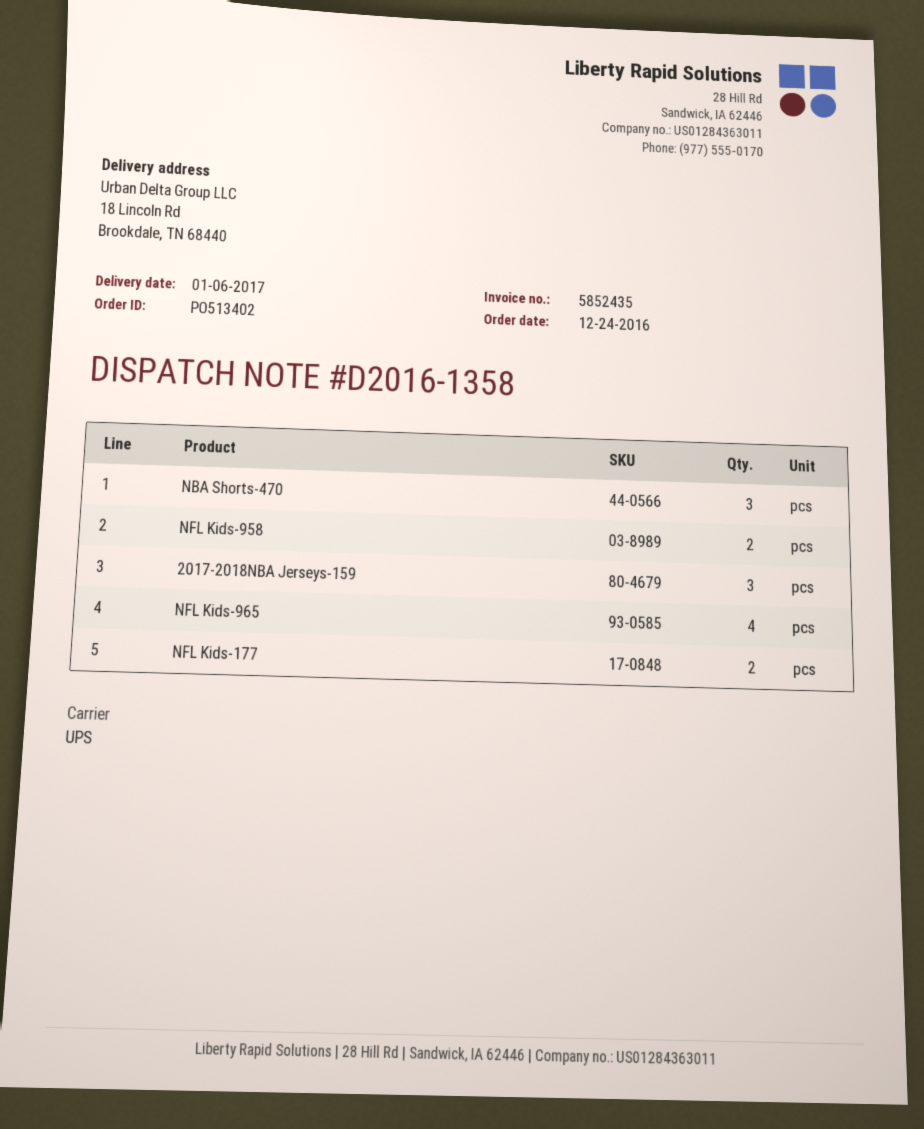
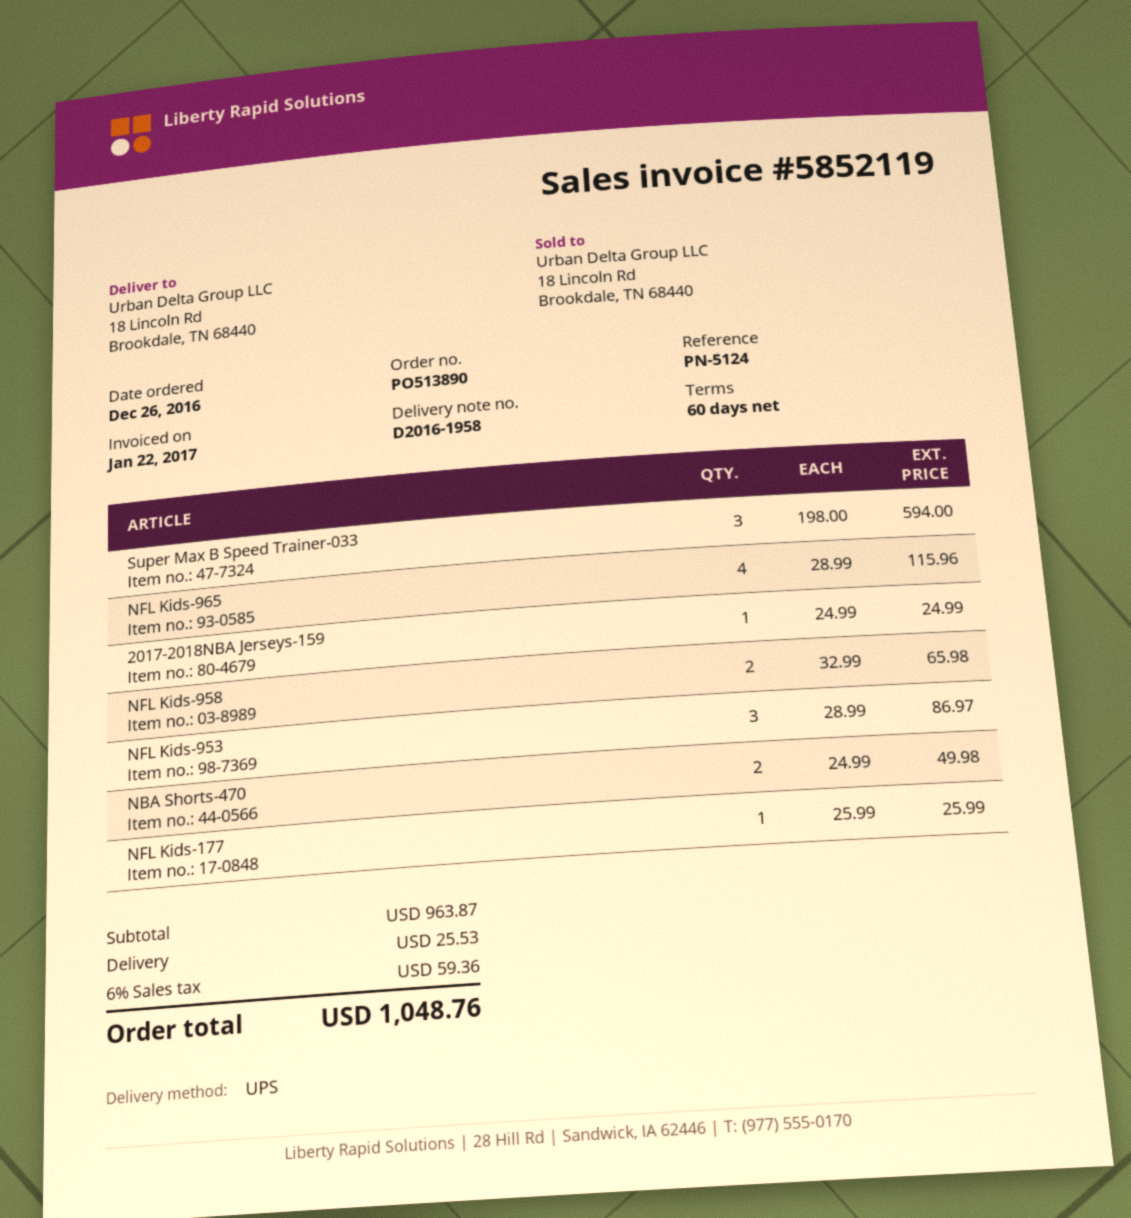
order number: PO513402 -> PO513890
order date: 2016-12-24 -> 2016-12-26
delivery note number: D2016-1358 -> D2016-1958
invoice number: 5852435 -> 5852119
NBA Shorts-470: 3 -> 2
2017-2018NBA Jerseys-159: 3 -> 1
NFL Kids-177: 2 -> 1
Super Max B Speed Trainer-033: none -> 3
NFL Kids-953: none -> 3

